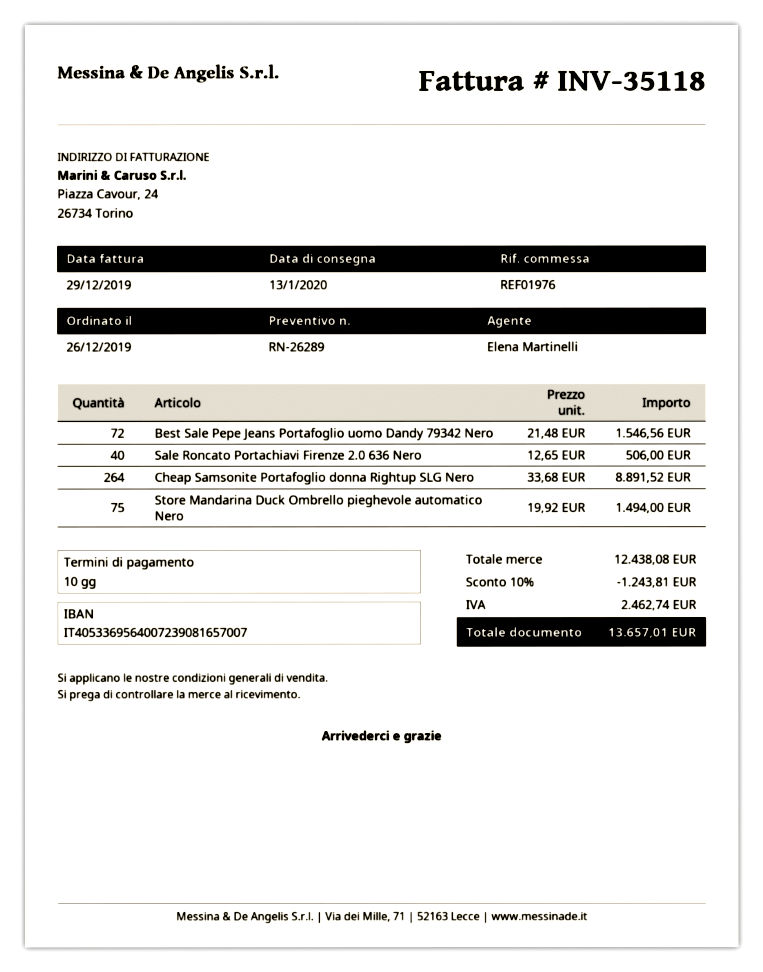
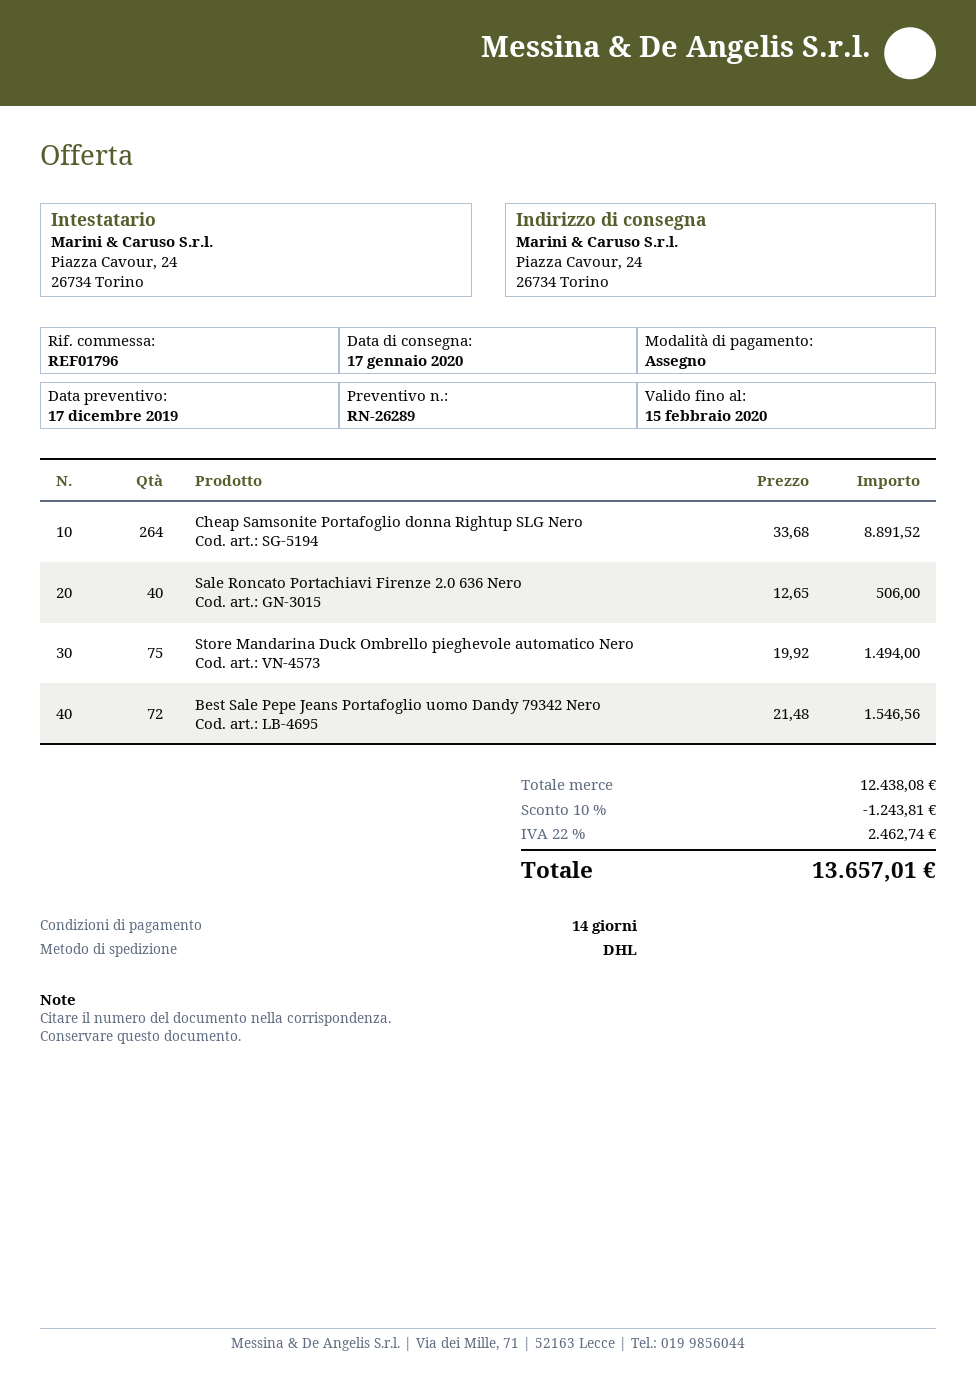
delivery date: 2020-01-13 -> 2020-01-17
payment terms: 10 days -> 14 days
reference: REF01976 -> REF01796

